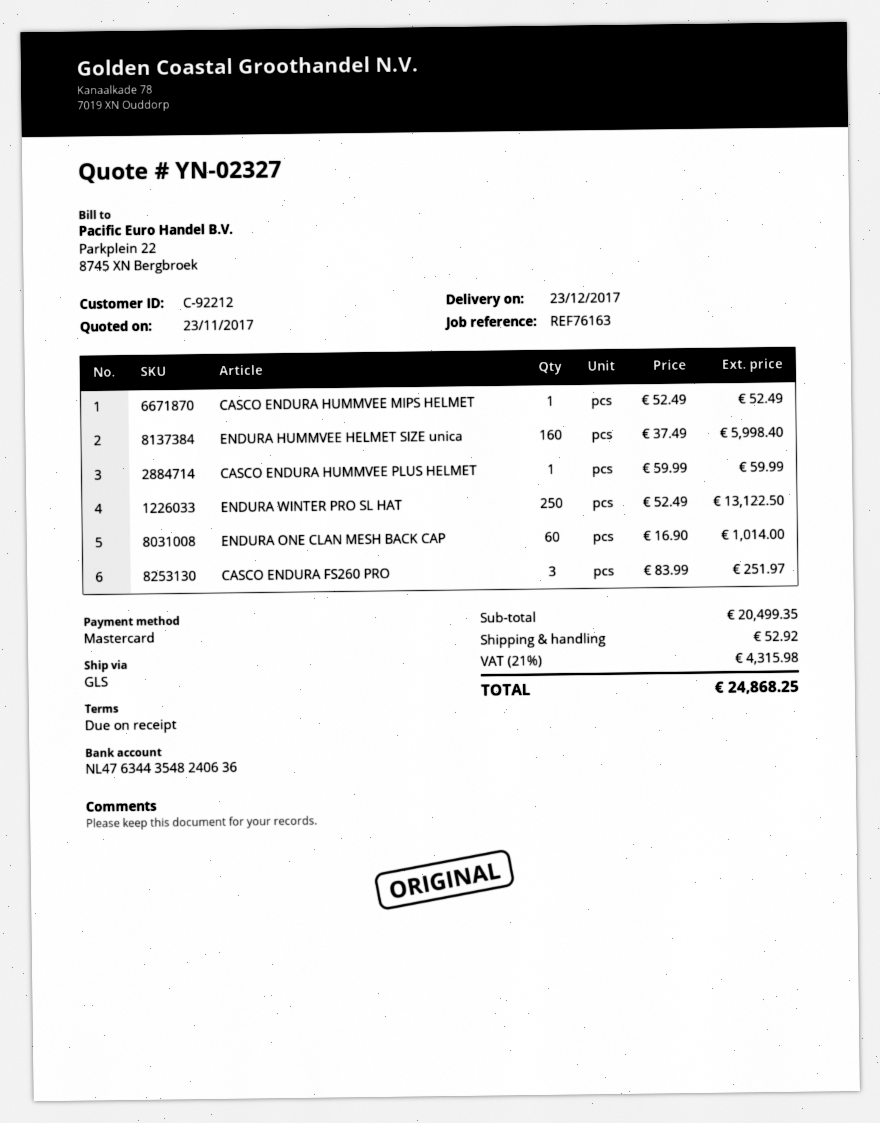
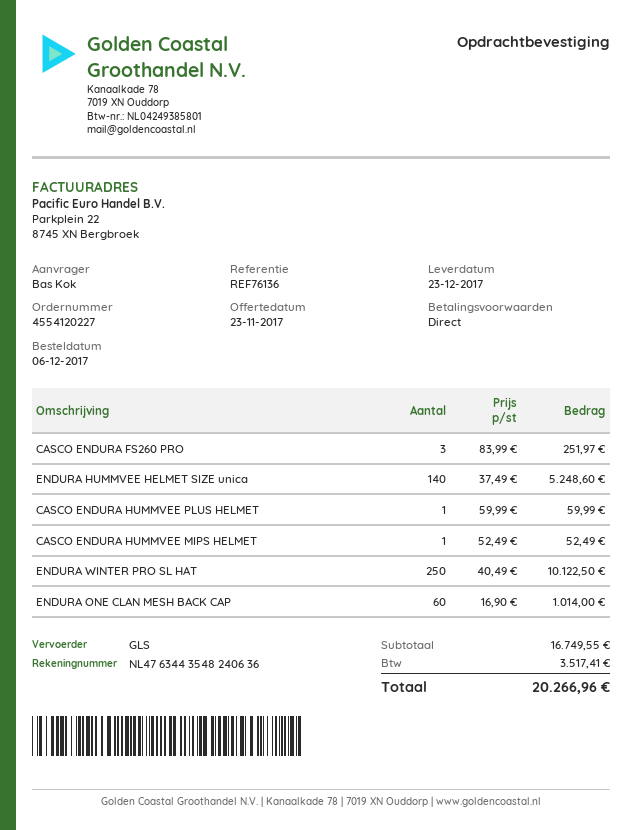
reference: REF76163 -> REF76136
ENDURA HUMMVEE HELMET SIZE unica: 160 x 37.49 = 5998.40 -> 140 x 37.49 = 5248.60
ENDURA WINTER PRO SL HAT: 250 x 52.49 = 13122.50 -> 250 x 40.49 = 10122.50
subtotal: 20499.35 -> 16749.55
shipping: 52.92 -> none
tax: 4315.98 -> 3517.41
total: 24868.25 -> 20266.96

